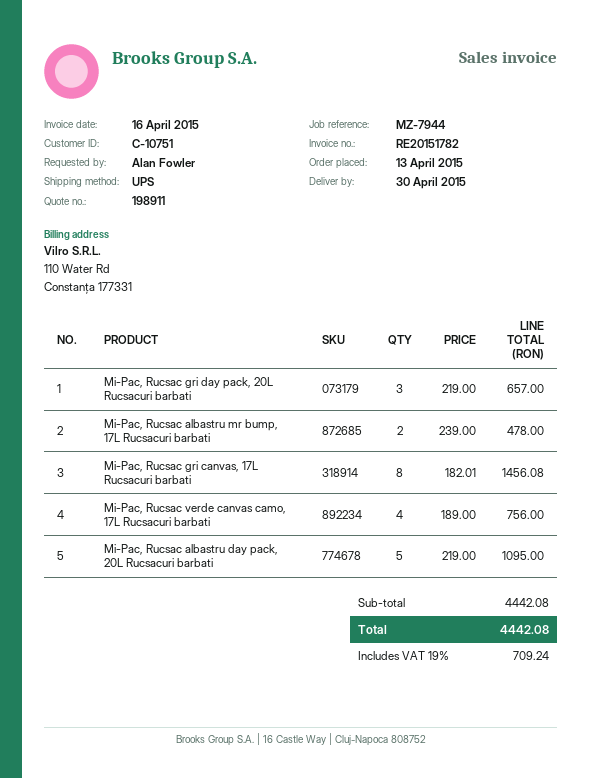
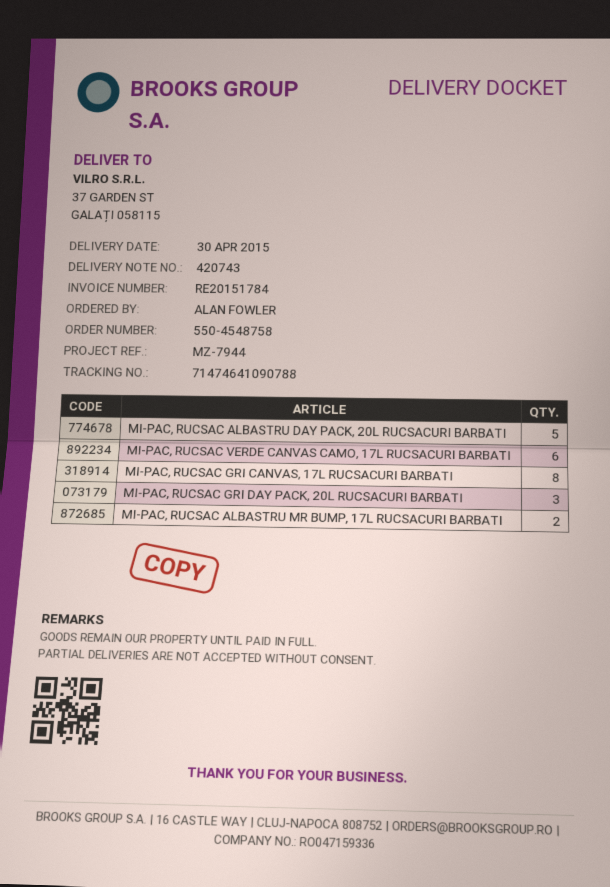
invoice number: RE20151782 -> RE20151784
Mi-Pac, Rucsac verde canvas camo, 17L Rucsacuri barbati: 4 -> 6

